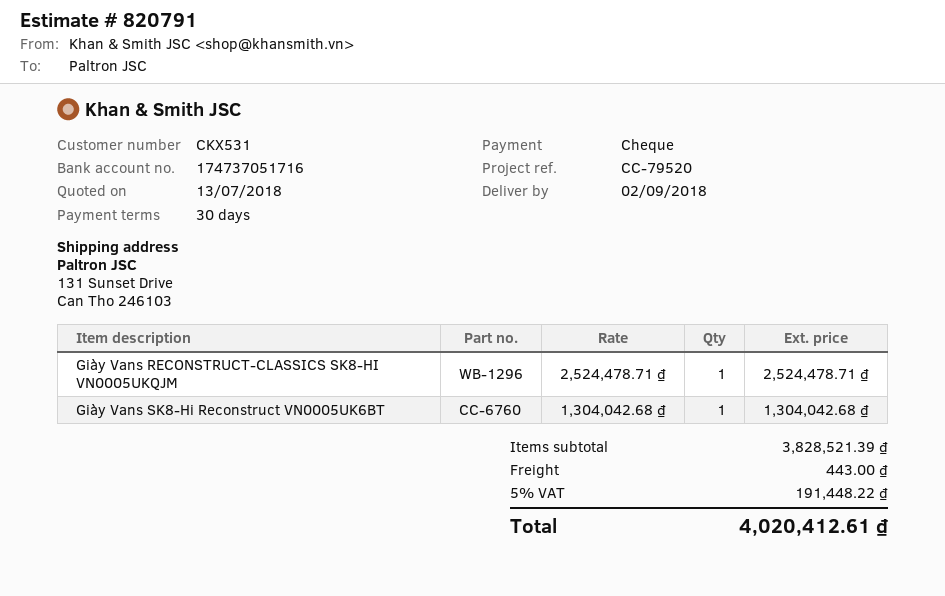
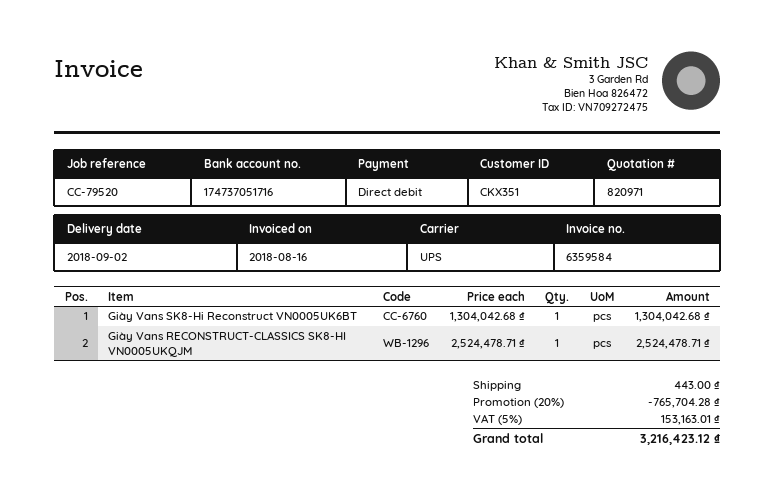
quote number: 820791 -> 820971
customer number: CKX531 -> CKX351
payment method: cheque -> direct debit
discount: none -> 20% = 765704.28
tax: 5% = 191448.22 -> 5% = 153163.01
total: 4020412.61 -> 3216423.12

